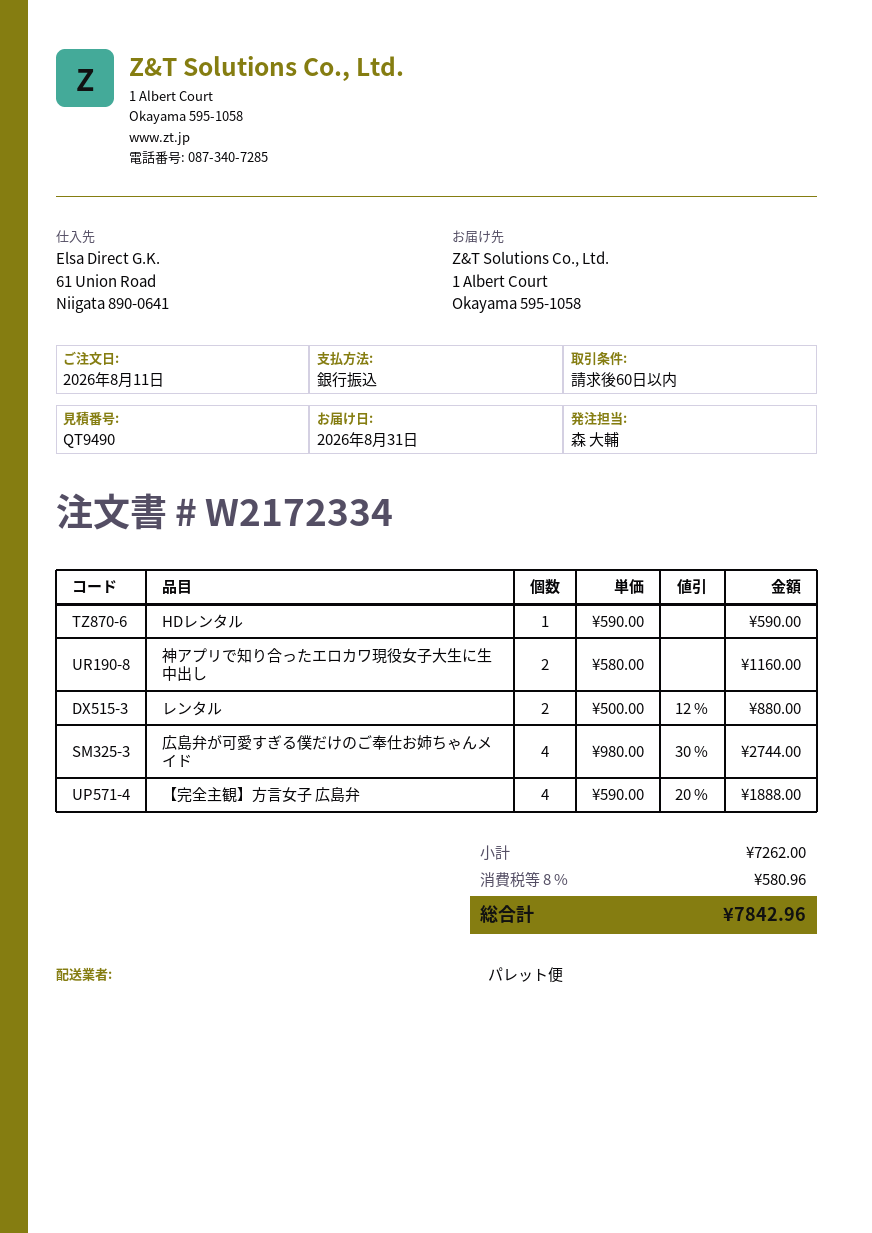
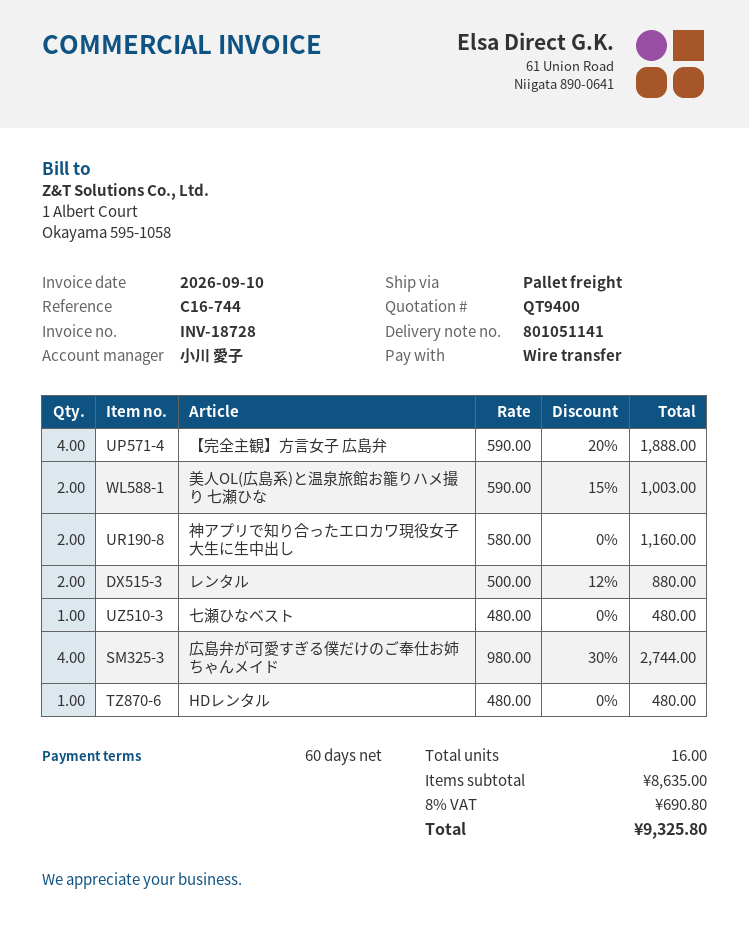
quote number: QT9490 -> QT9400
HDレンタル: 1 x 590.00 = 590.00 -> 1 x 480.00 = 480.00
美人OL(広島系)と温泉旅館お籠りハメ撮り 七瀬ひな: none -> 2 x 590.00 - 15% = 1003.00
七瀬ひなベスト: none -> 1 x 480.00 = 480.00
subtotal: 7262.00 -> 8635.00
tax: 8% = 580.96 -> 8% = 690.80
total: 7842.96 -> 9325.80

